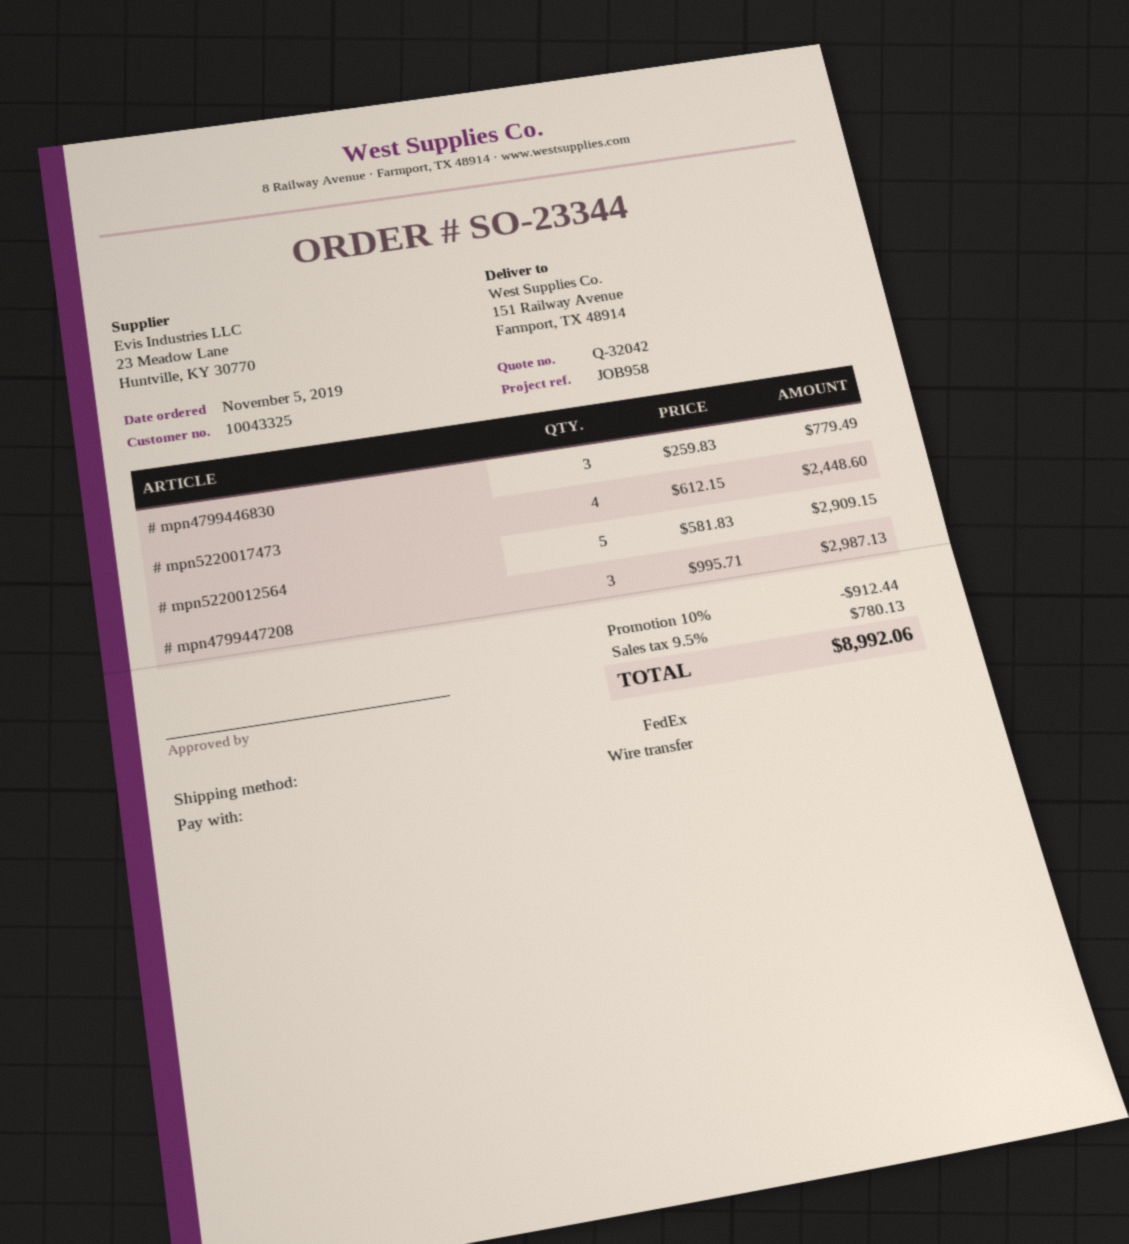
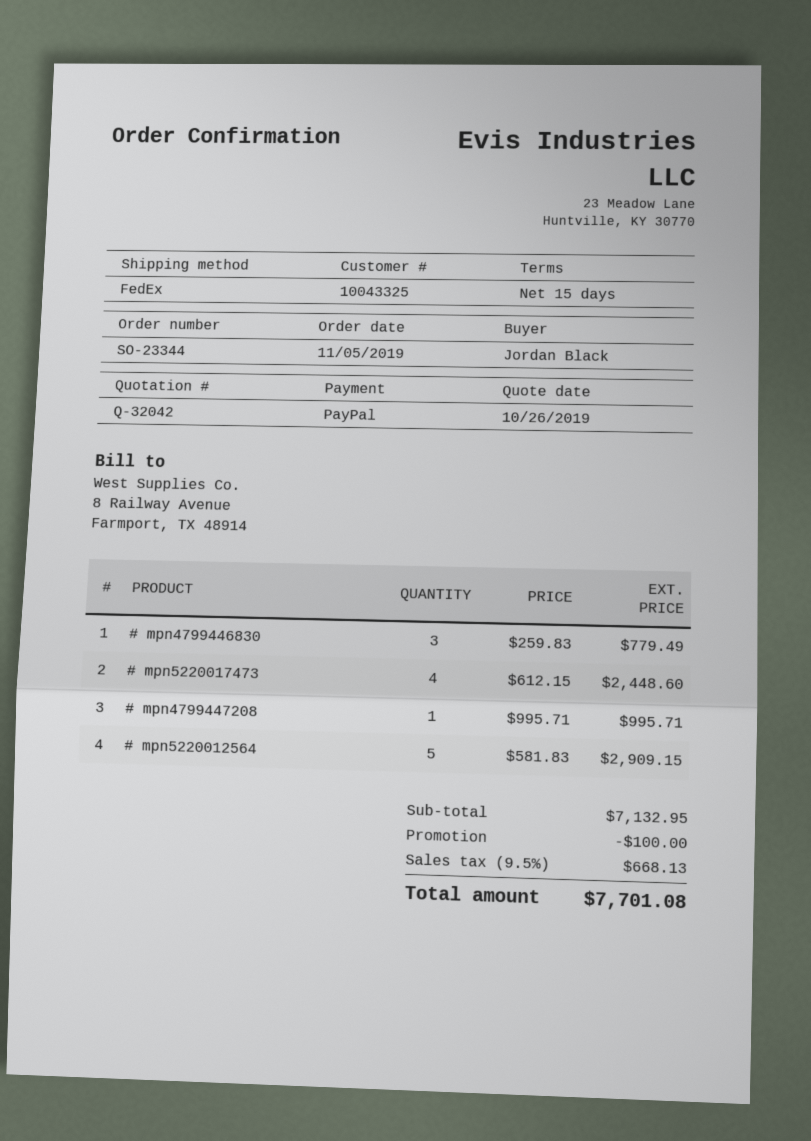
payment method: bank transfer -> PayPal
# mpn4799447208: 3 x 995.71 = 2987.13 -> 1 x 995.71 = 995.71
discount: 912.44 -> 100.00
tax: 9.5% = 780.13 -> 9.5% = 668.13
total: 8992.06 -> 7701.08

